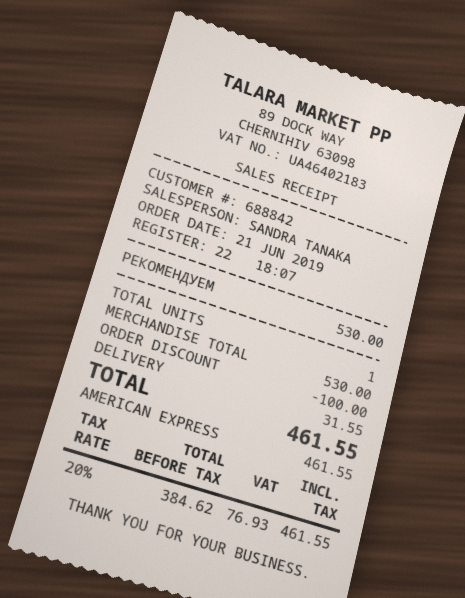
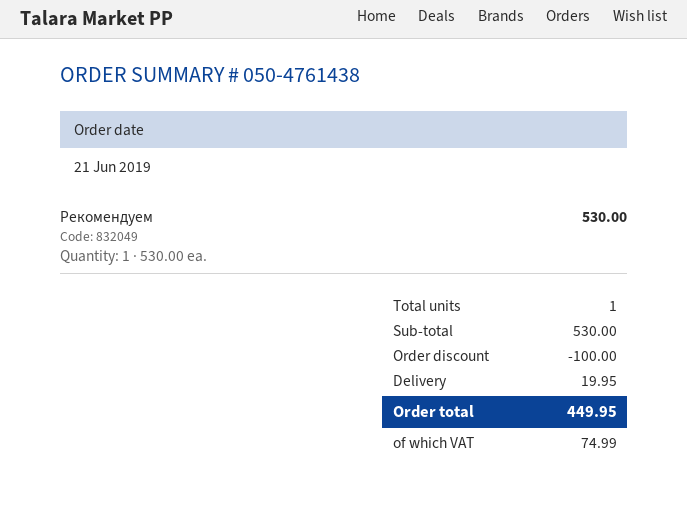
shipping: 31.55 -> 19.95
tax: 76.93 -> 74.99
total: 461.55 -> 449.95

